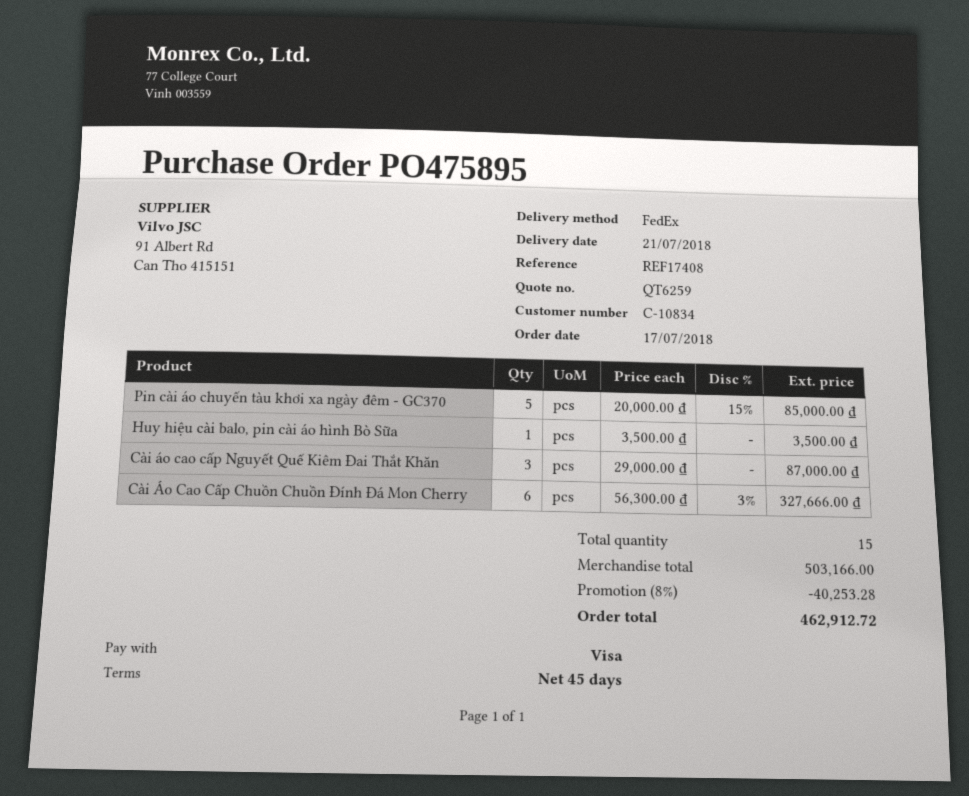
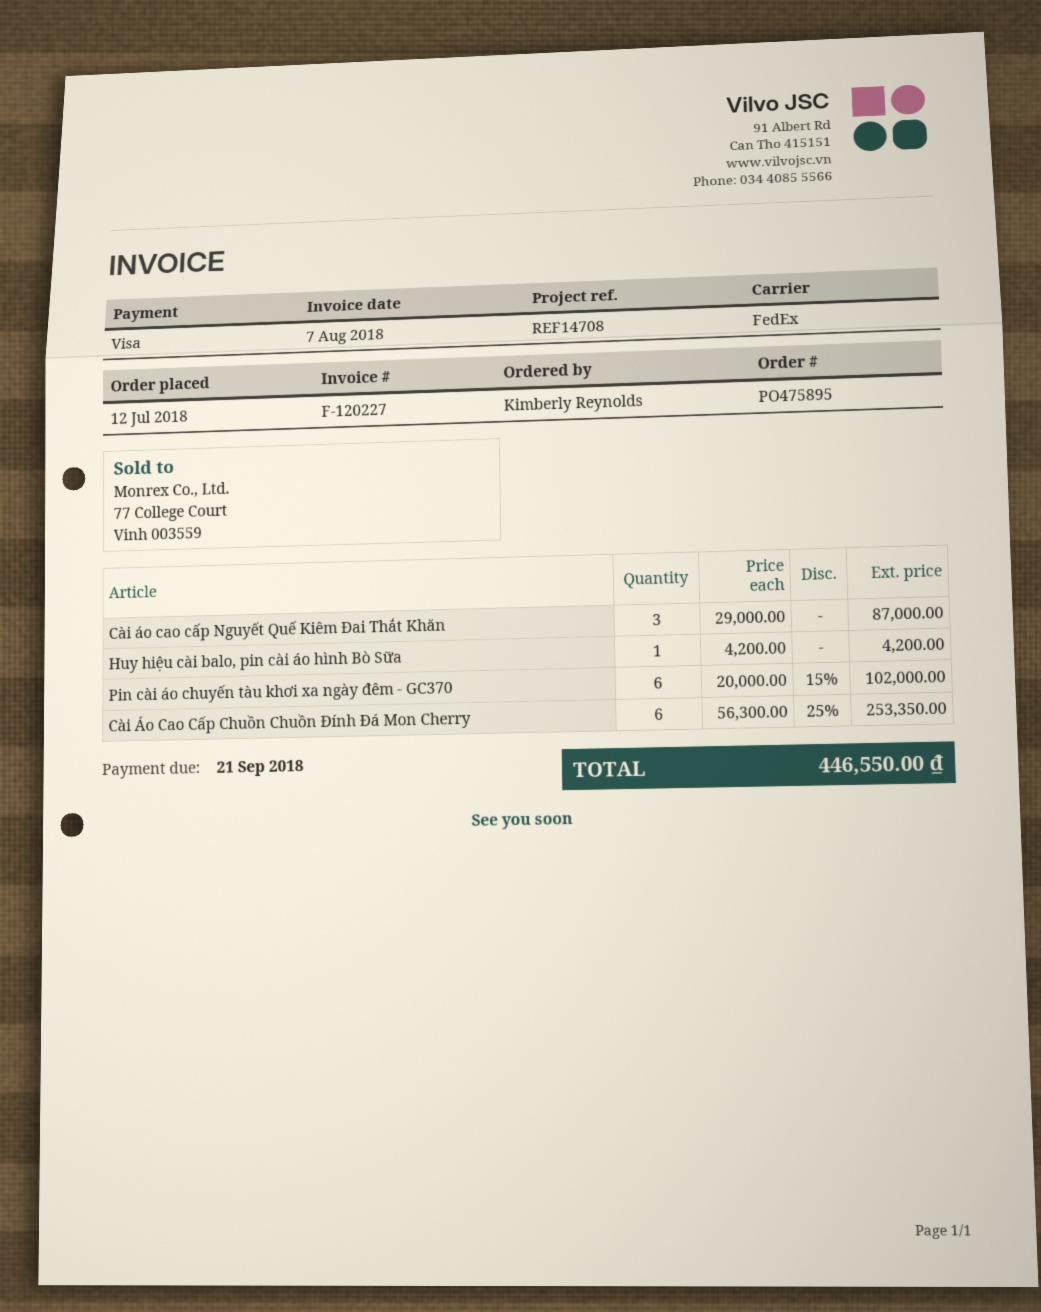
order date: 2018-07-17 -> 2018-07-12
reference: REF17408 -> REF14708
Pin cài áo chuyến tàu khơi xa ngày đêm - GC370: 5 x 20000.00 - 15% = 85000.00 -> 6 x 20000.00 - 15% = 102000.00
Huy hiệu cài balo, pin cài áo hình Bò Sữa: 1 x 3500.00 = 3500.00 -> 1 x 4200.00 = 4200.00
Cài Áo Cao Cấp Chuồn Chuồn Đính Đá Mon Cherry: 6 x 56300.00 - 3% = 327666.00 -> 6 x 56300.00 - 25% = 253350.00
discount: 8% = 40253.28 -> none
total: 462912.72 -> 446550.00

